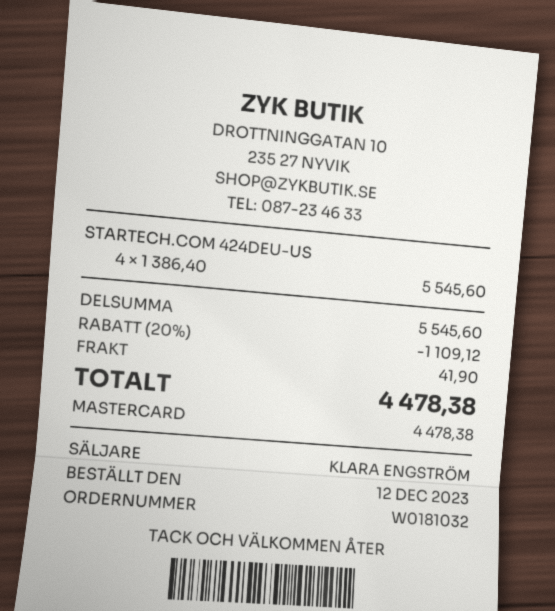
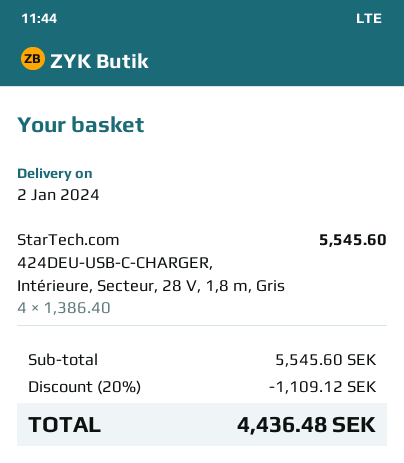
shipping: 41.90 -> none
total: 4478.38 -> 4436.48

